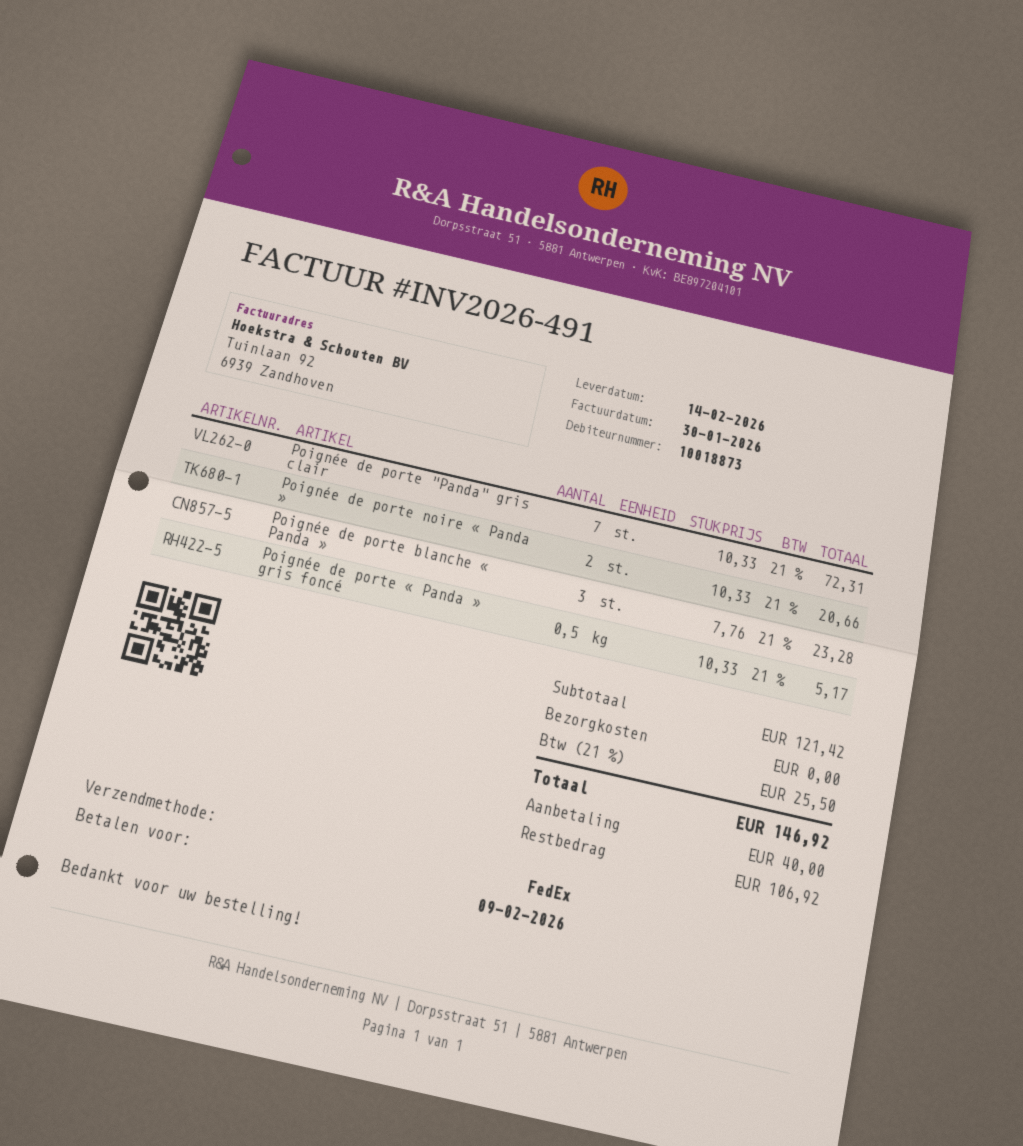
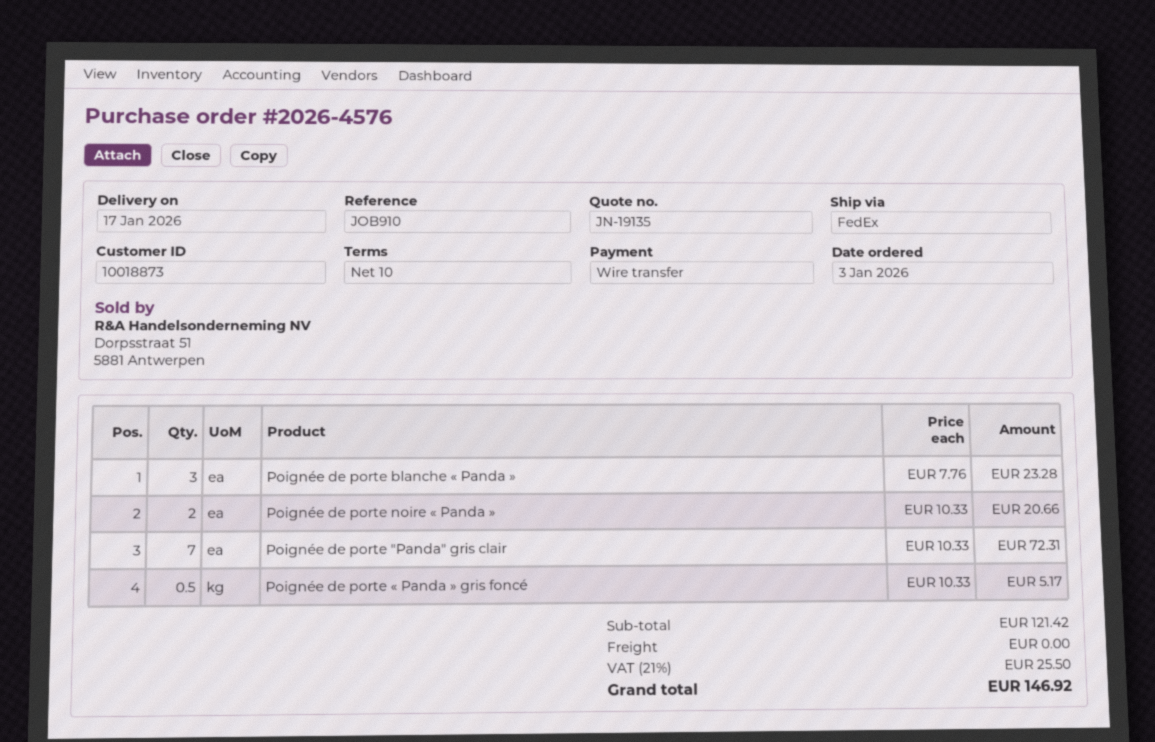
delivery date: 2026-02-14 -> 2026-01-17

